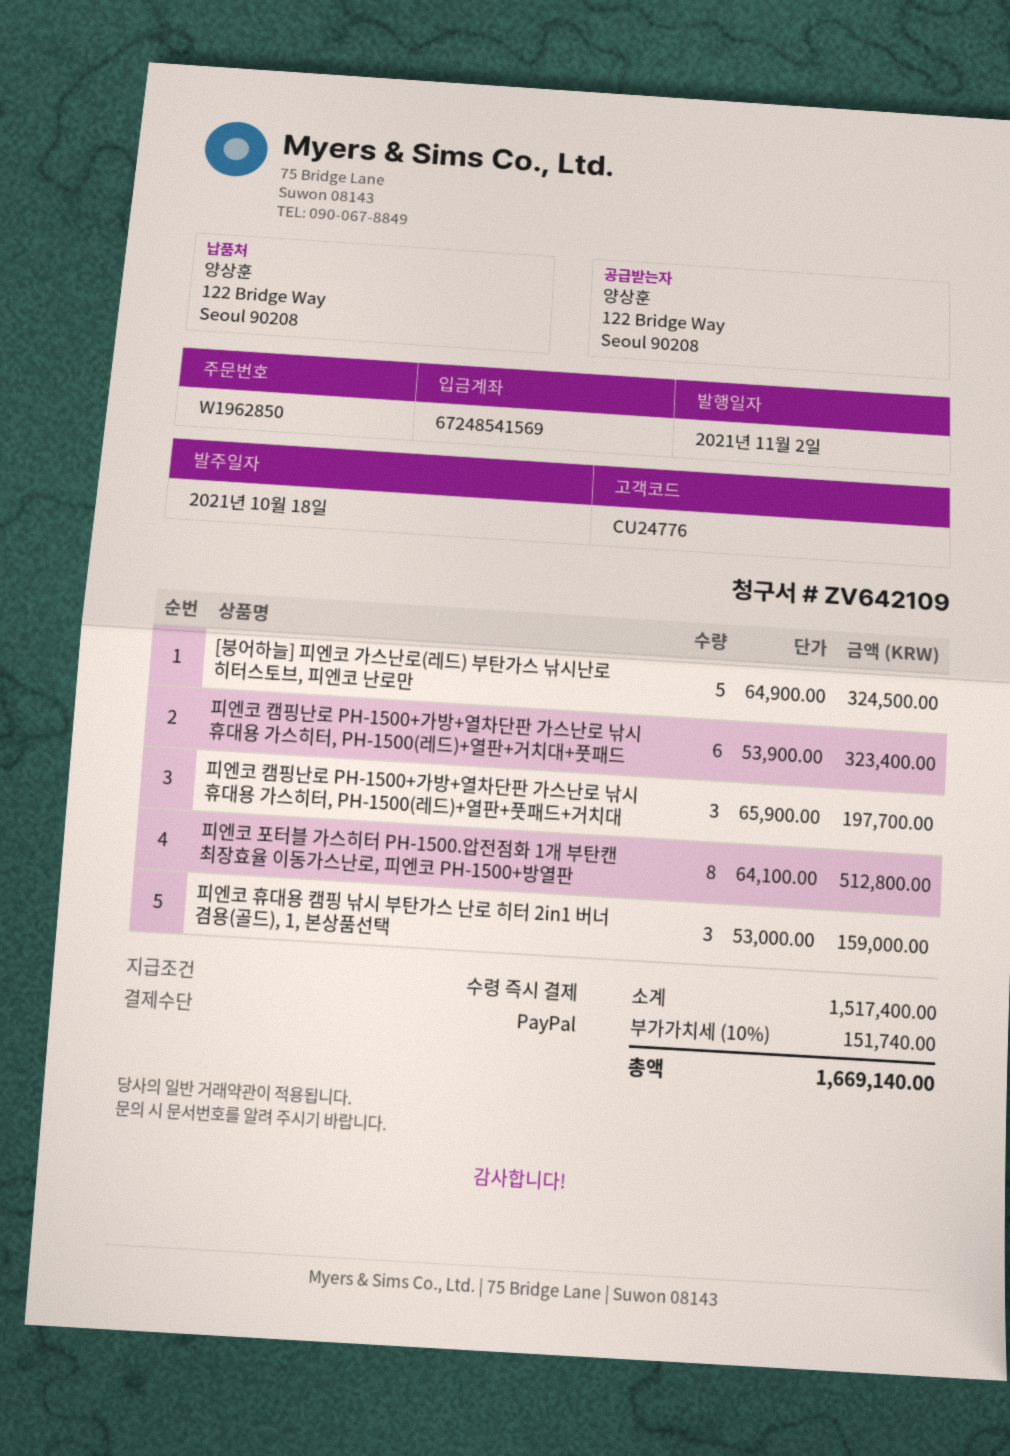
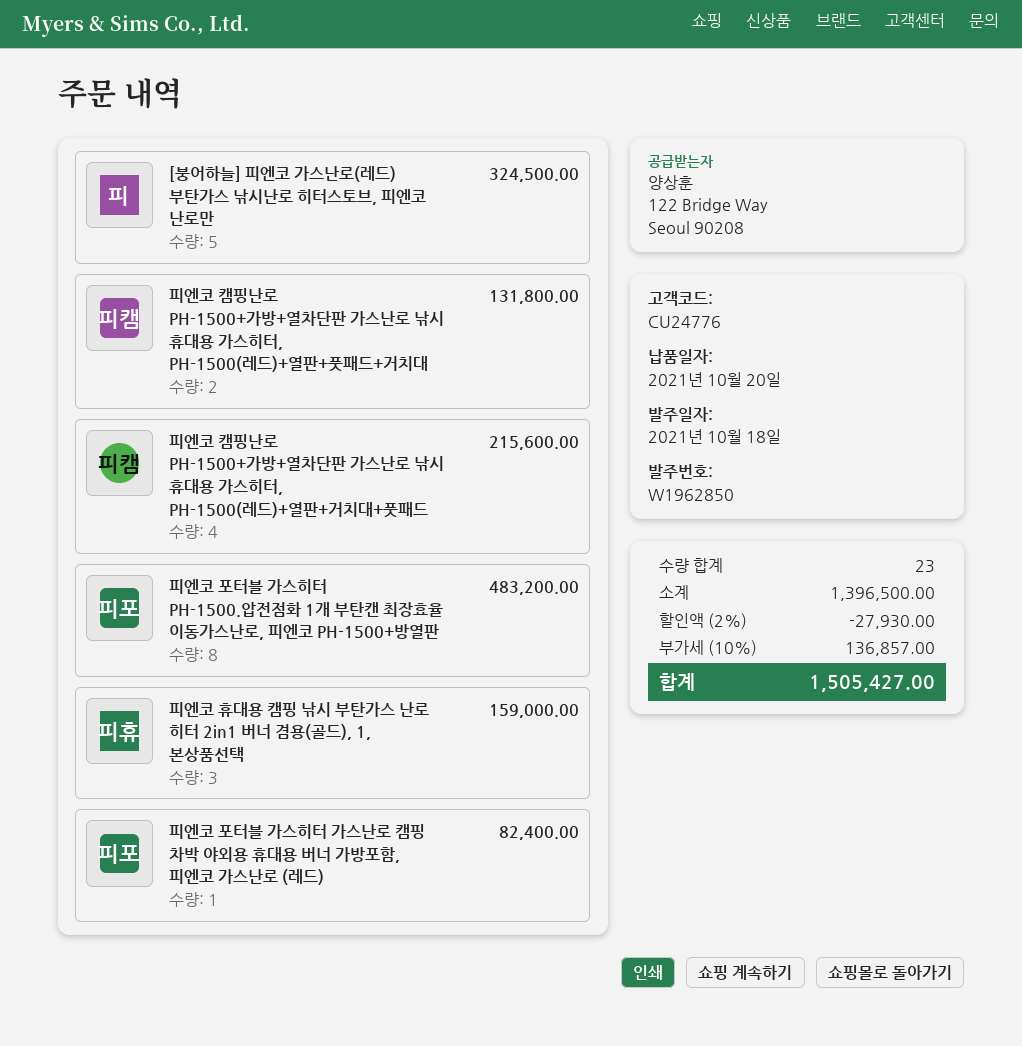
피엔코 캠핑난로 PH-1500+가방+열차단판 가스난로 낚시 휴대용 가스히터, PH-1500(레드)+열판+거치대+풋패드: 6 for 323400.00 -> 4 for 215600.00
피엔코 캠핑난로 PH-1500+가방+열차단판 가스난로 낚시 휴대용 가스히터, PH-1500(레드)+열판+풋패드+거치대: 3 for 197700.00 -> 2 for 131800.00
피엔코 포터블 가스히터 PH-1500.압전점화 1개 부탄캔 최장효율 이동가스난로, 피엔코 PH-1500+방열판: 8 for 512800.00 -> 8 for 483200.00
피엔코 포터블 가스히터 가스난로 캠핑 차박 야외용 휴대용 버너 가방포함, 피엔코 가스난로 (레드): none -> 1 for 82400.00
subtotal: 1517400.00 -> 1396500.00
discount: none -> 2% = 27930.00
tax: 10% = 151740.00 -> 10% = 136857.00
total: 1669140.00 -> 1505427.00

